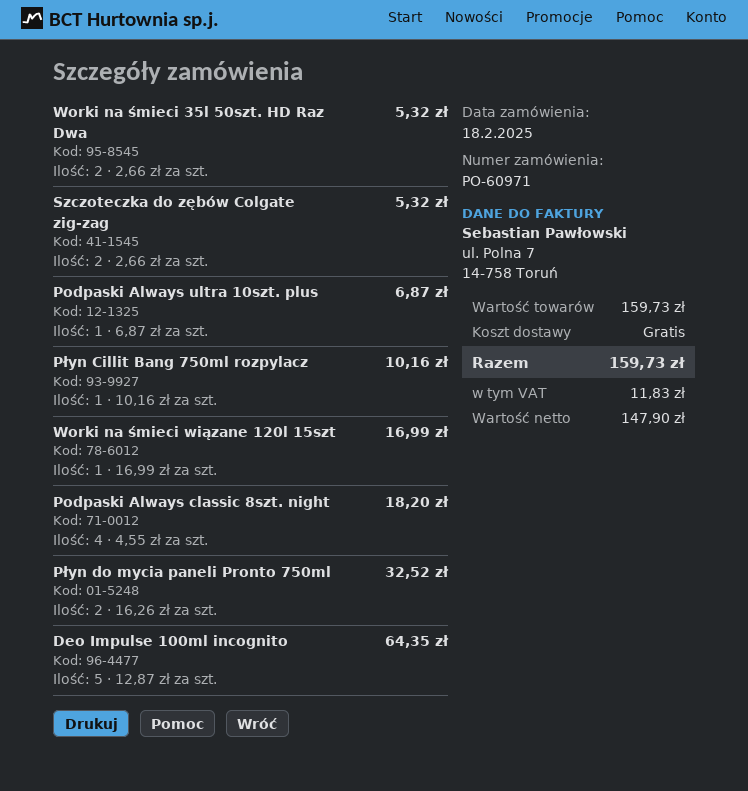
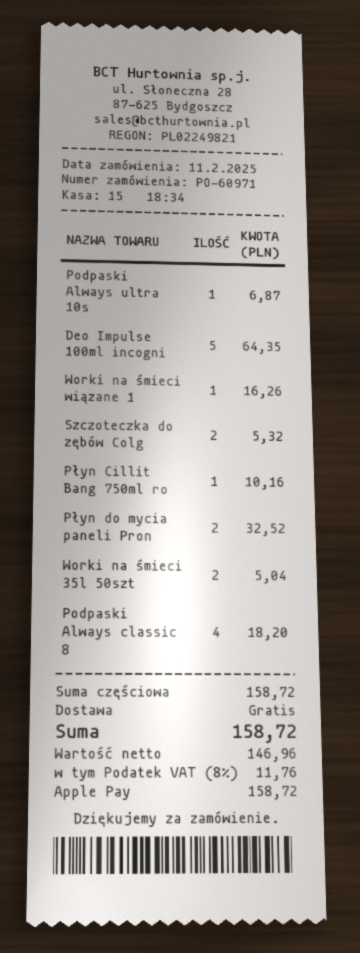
order date: 2025-02-18 -> 2025-02-11
Worki na śmieci 35l 50szt. HD Raz Dwa: 2 for 5.32 -> 2 for 5.04
Worki na śmieci wiązane 120l 15szt: 1 for 16.99 -> 1 for 16.26
subtotal: 159.73 -> 158.72
net: 147.90 -> 146.96
tax: 11.83 -> 11.76
total: 159.73 -> 158.72

